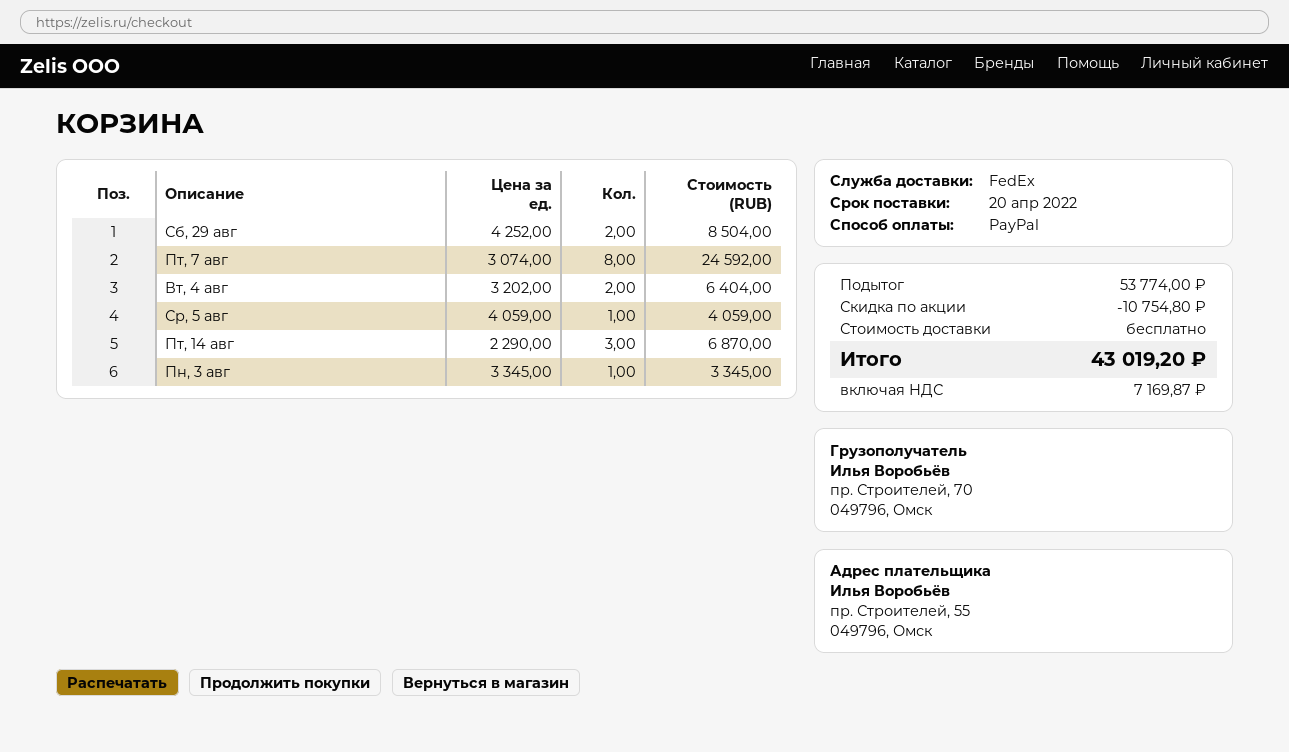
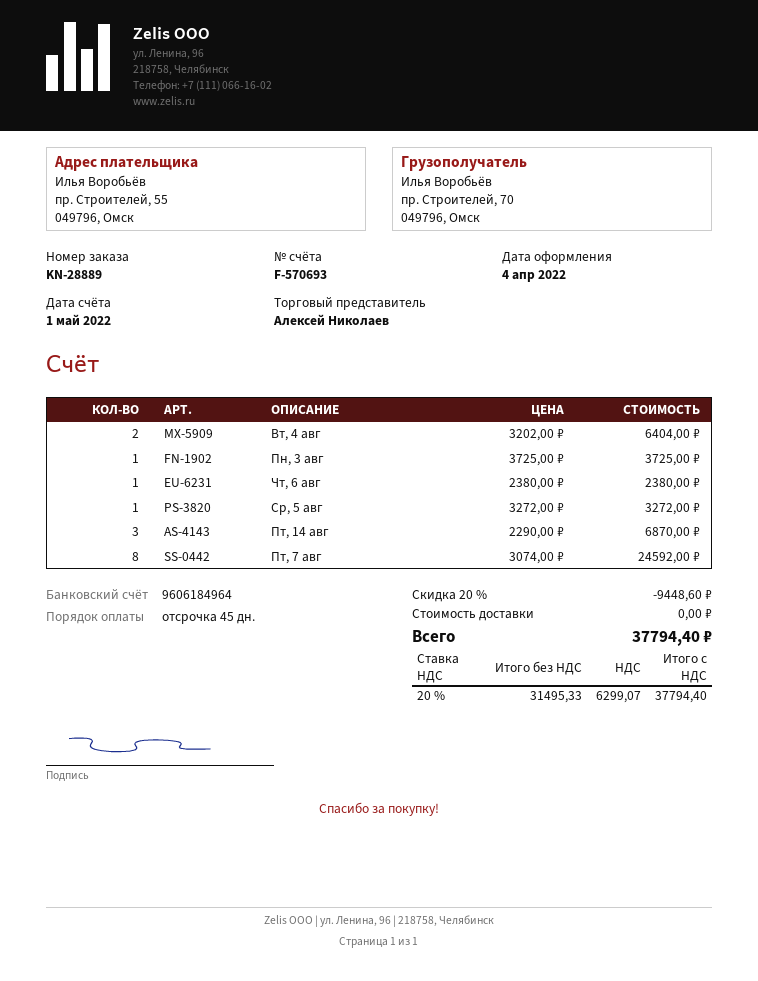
Сб, 29 авг: 2 x 4252.00 = 8504.00 -> none
Ср, 5 авг: 1 x 4059.00 = 4059.00 -> 1 x 3272.00 = 3272.00
Пн, 3 авг: 1 x 3345.00 = 3345.00 -> 1 x 3725.00 = 3725.00
Чт, 6 авг: none -> 1 x 2380.00 = 2380.00
discount: 10754.80 -> 9448.60
tax: 7169.87 -> 6299.07
total: 43019.20 -> 37794.40

